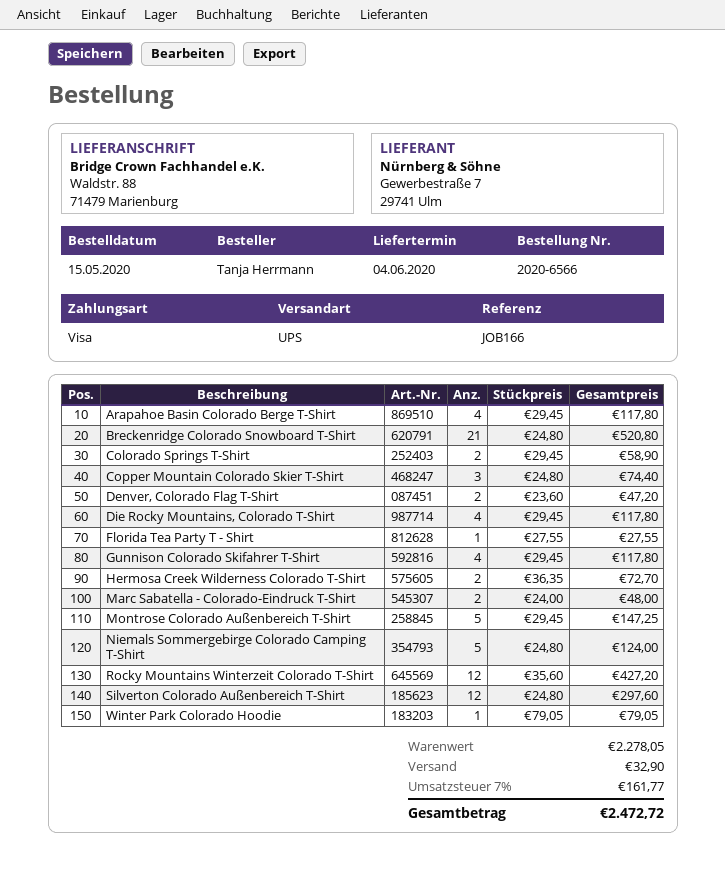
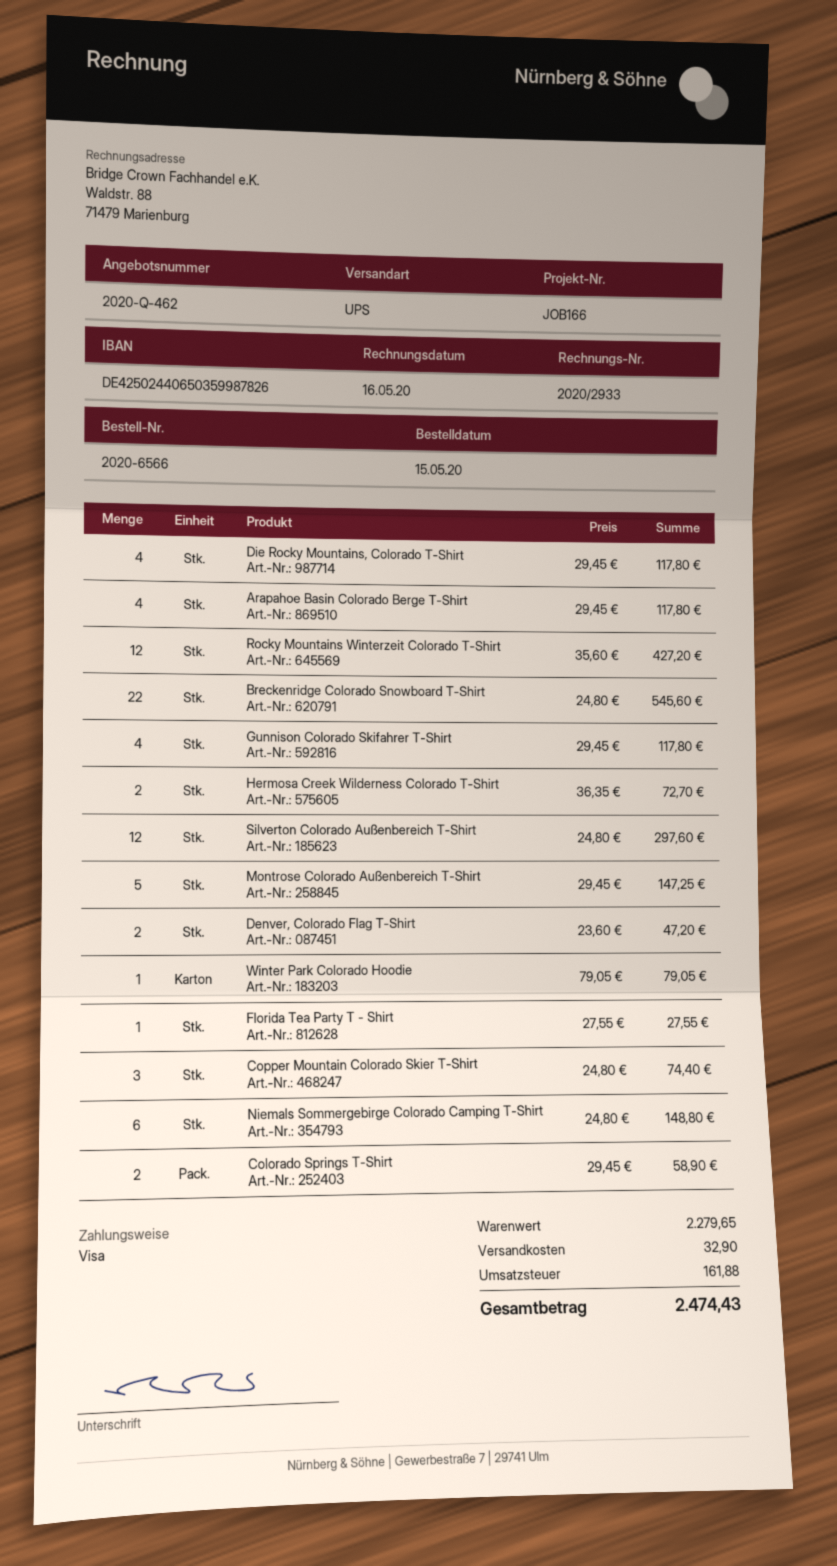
Breckenridge Colorado Snowboard T-Shirt: 21 x 24.80 = 520.80 -> 22 x 24.80 = 545.60
Marc Sabatella - Colorado-Eindruck T-Shirt: 2 x 24.00 = 48.00 -> none
Niemals Sommergebirge Colorado Camping T-Shirt: 5 x 24.80 = 124.00 -> 6 x 24.80 = 148.80
subtotal: 2278.05 -> 2279.65
tax: 161.77 -> 161.88
total: 2472.72 -> 2474.43

